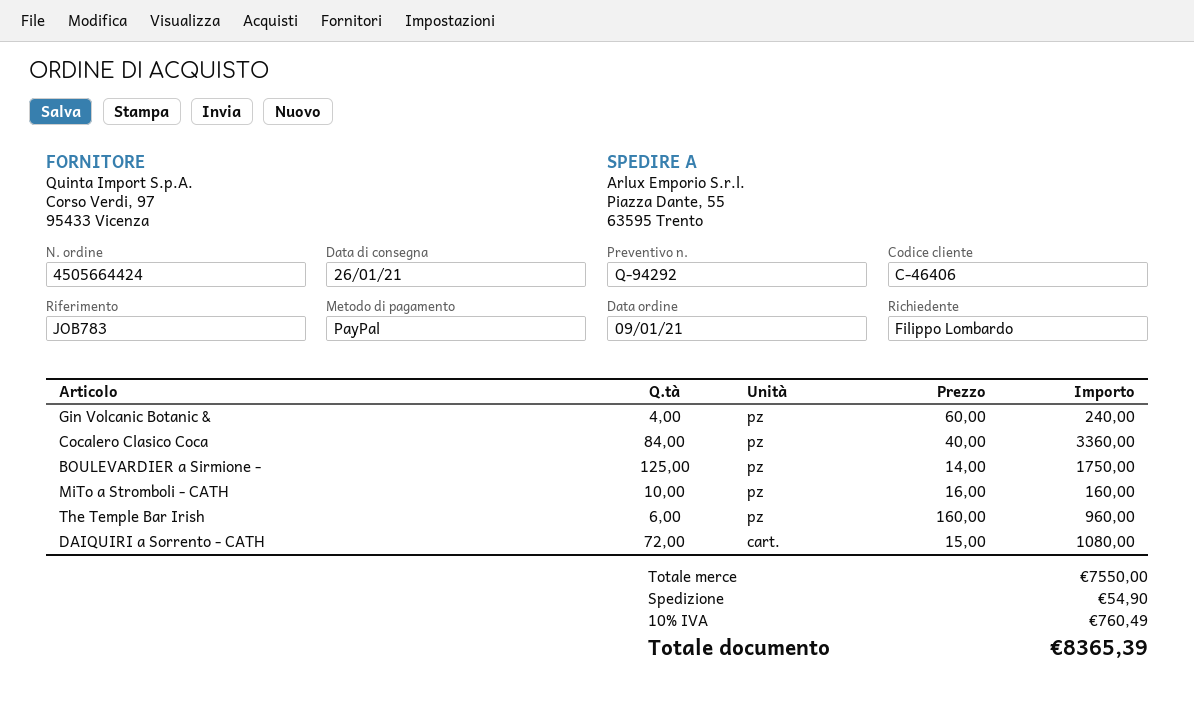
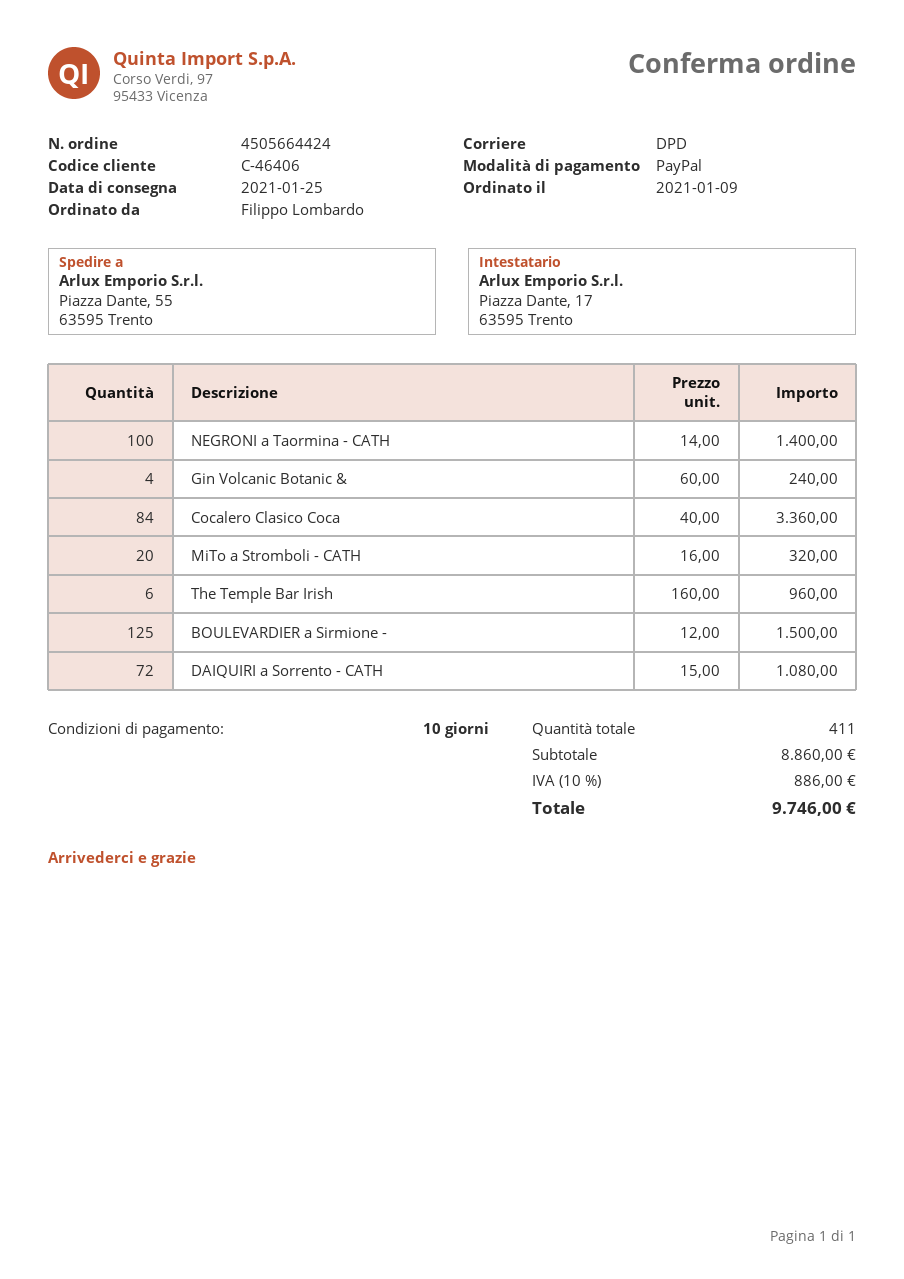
delivery date: 2021-01-26 -> 2021-01-25
BOULEVARDIER a Sirmione -: 125 x 14.00 = 1750.00 -> 125 x 12.00 = 1500.00
MiTo a Stromboli - CATH: 10 x 16.00 = 160.00 -> 20 x 16.00 = 320.00
NEGRONI a Taormina - CATH: none -> 100 x 14.00 = 1400.00
subtotal: 7550.00 -> 8860.00
shipping: 54.90 -> none
tax: 10% = 760.49 -> 10% = 886.00
total: 8365.39 -> 9746.00

